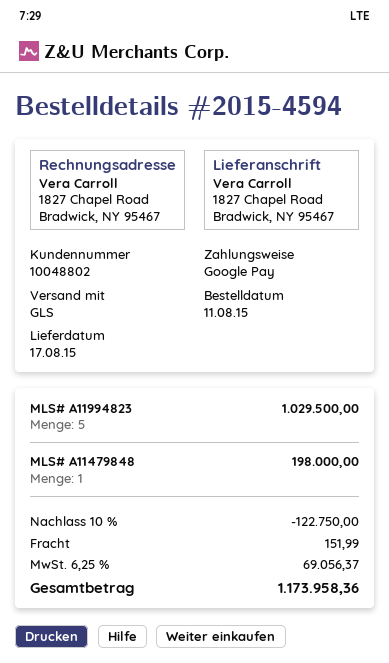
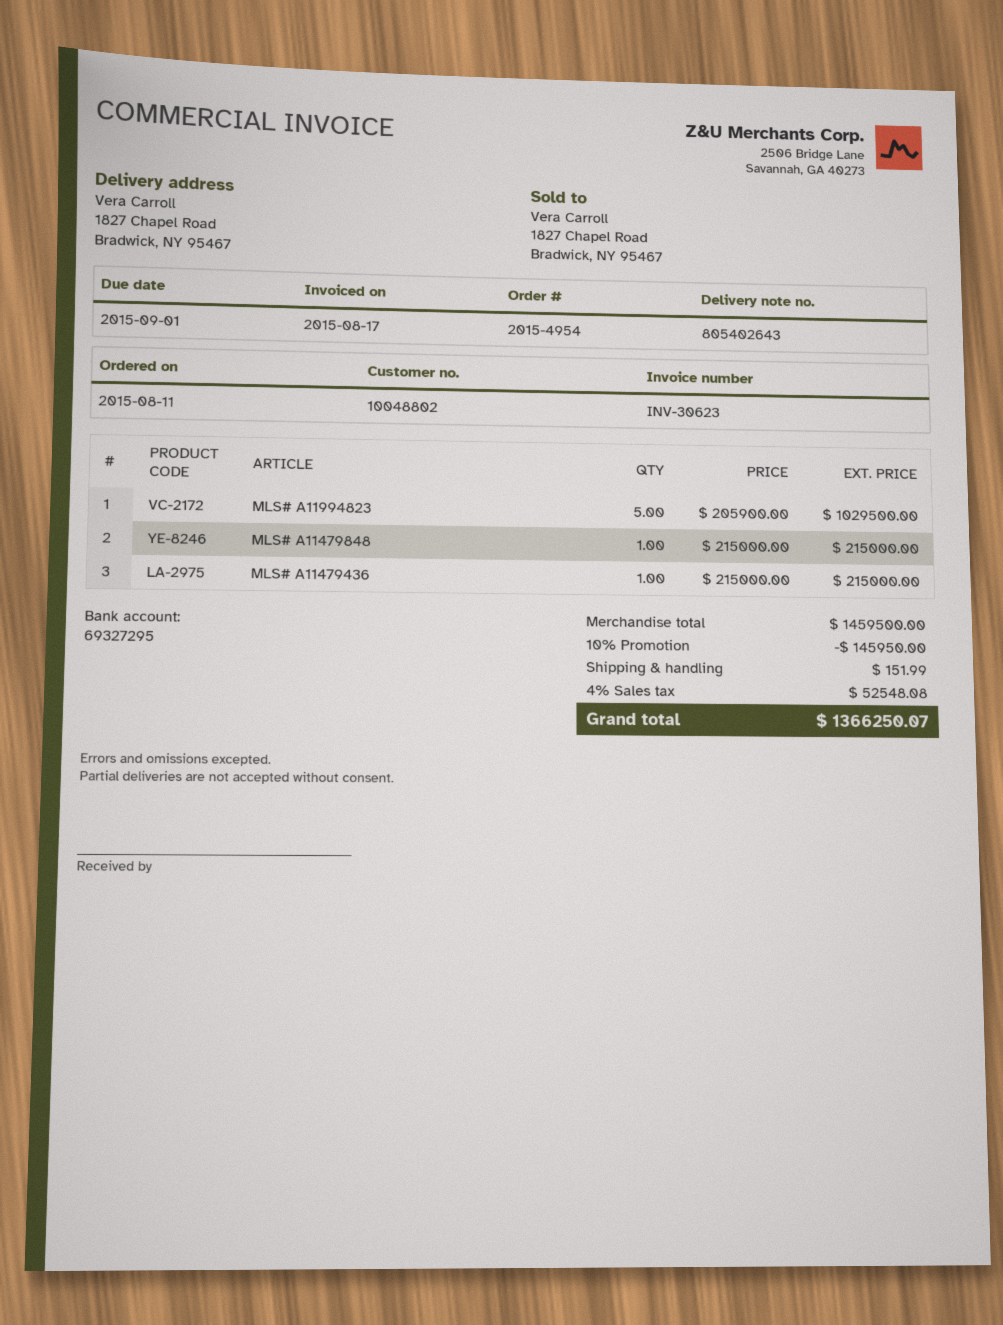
order number: 2015-4594 -> 2015-4954
MLS# A11479848: 1 for 198000.00 -> 1 for 215000.00
MLS# A11479436: none -> 1 for 215000.00
discount: 10% = 122750.00 -> 10% = 145950.00
tax: 6.25% = 69056.37 -> 4% = 52548.08
total: 1173958.36 -> 1366250.07

